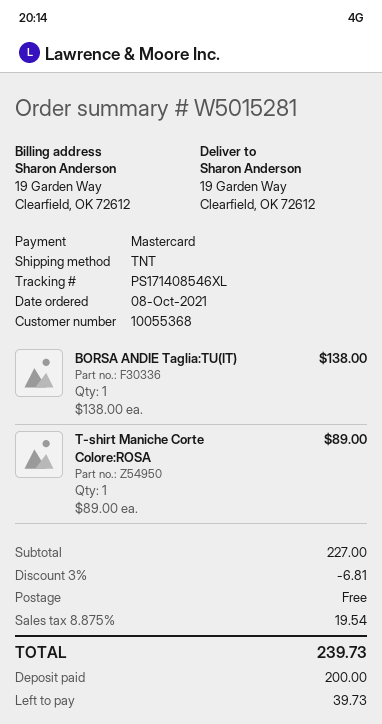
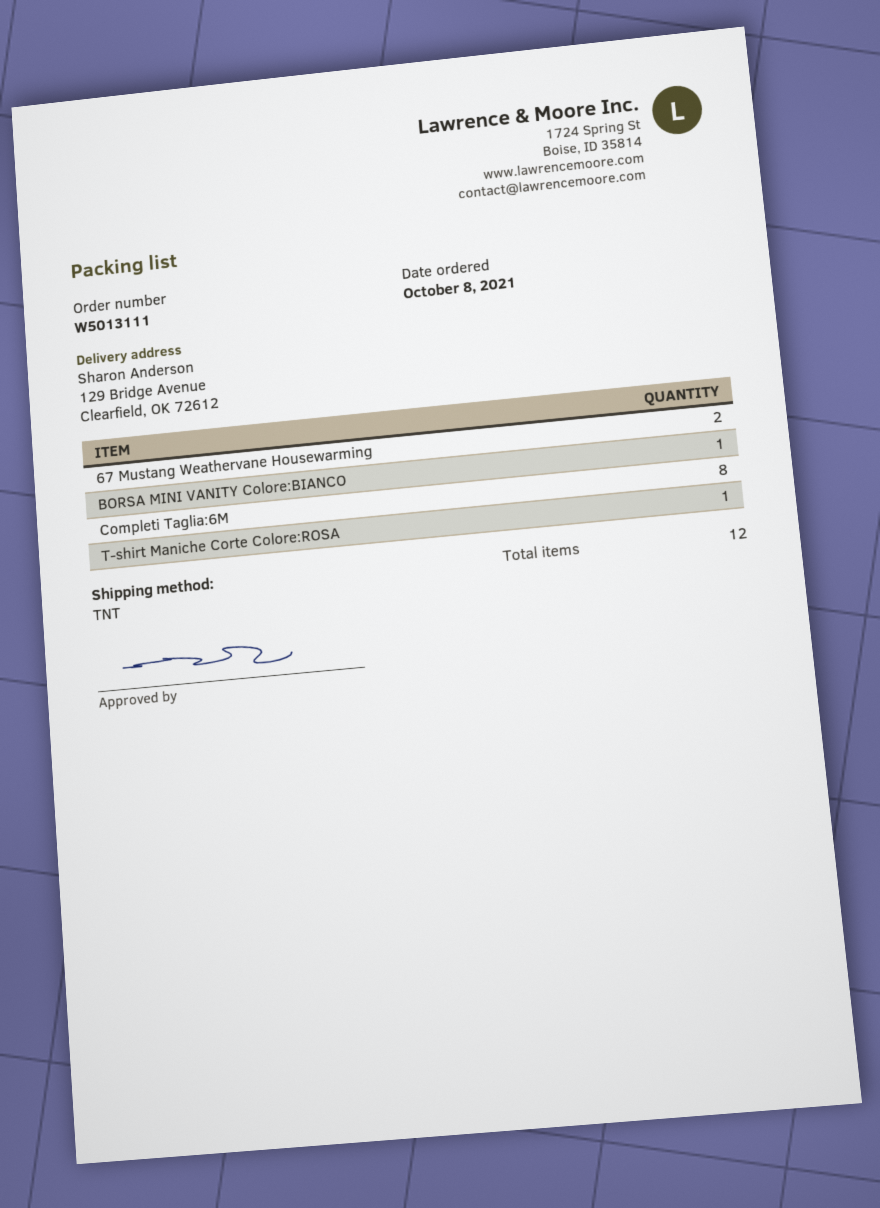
order number: W5015281 -> W5013111
ship to: 19 Garden Way, Clearfield, OK 72612 -> 129 Bridge Avenue, Clearfield, OK 72612
BORSA ANDIE Taglia:TU(IT): 1 -> none
67 Mustang Weathervane Housewarming: none -> 2
BORSA MINI VANITY Colore:BIANCO: none -> 1
Completi Taglia:6M: none -> 8

